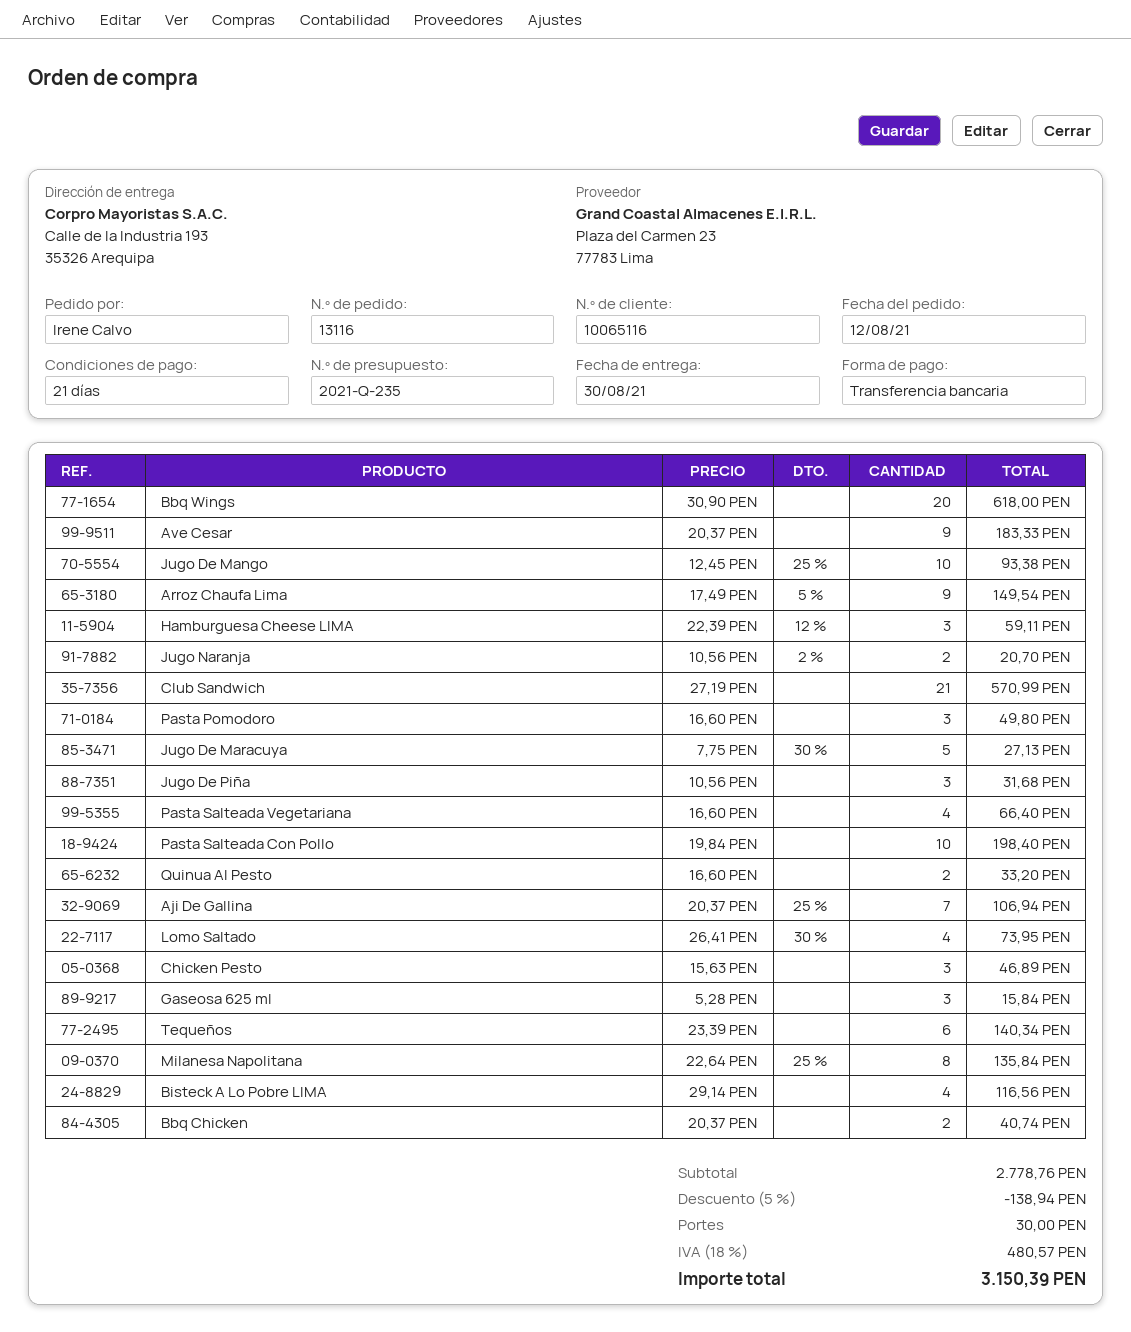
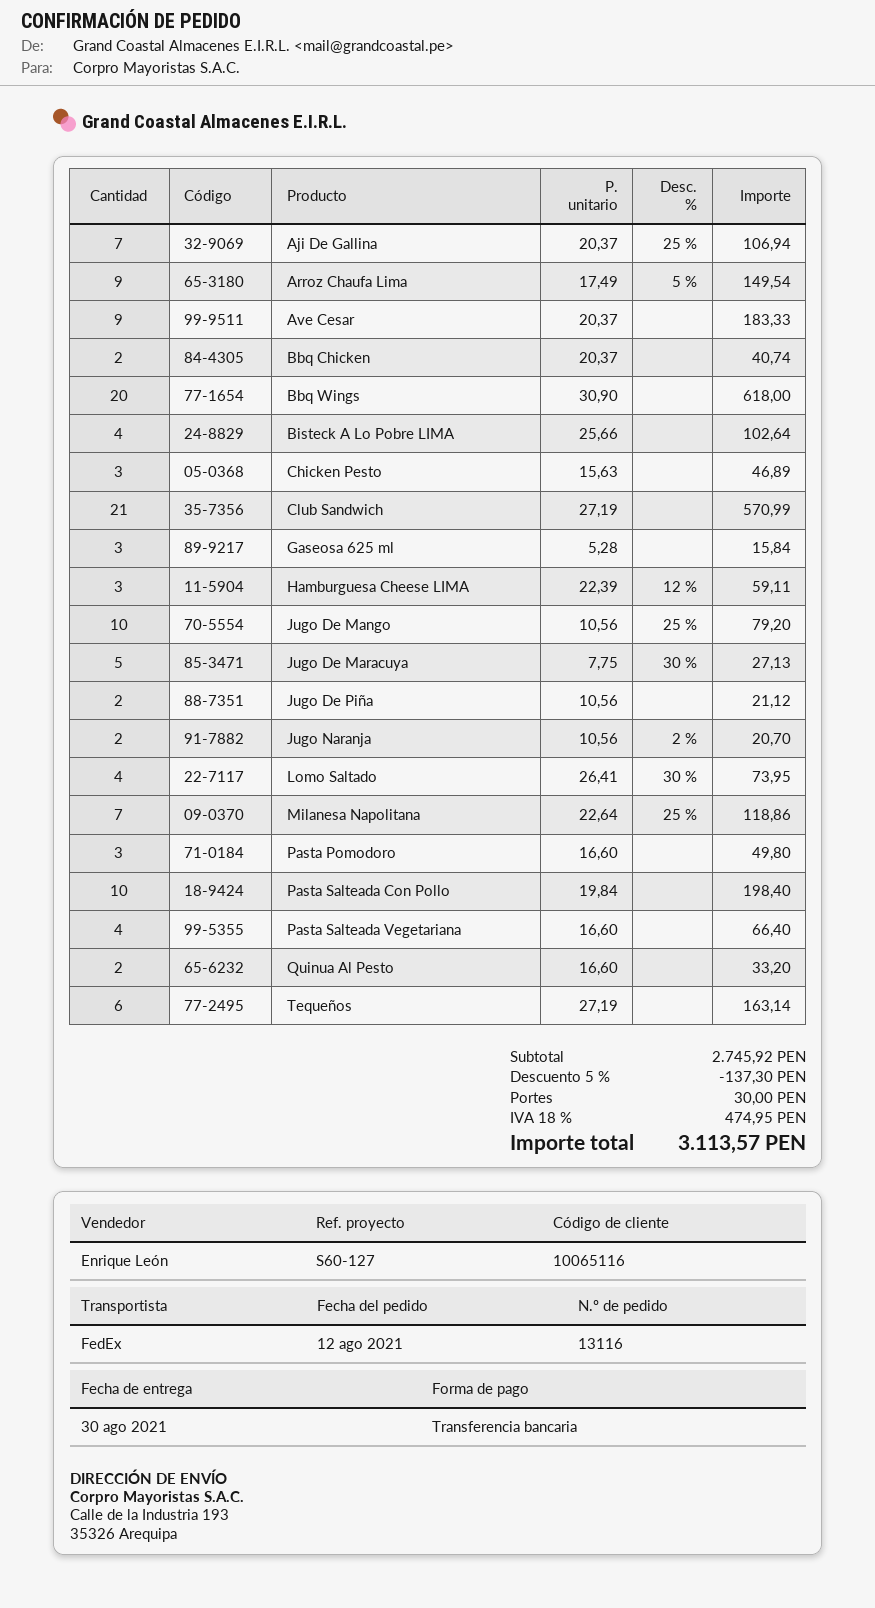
Jugo De Mango: 10 x 12.45 - 25% = 93.38 -> 10 x 10.56 - 25% = 79.20
Jugo De Piña: 3 x 10.56 = 31.68 -> 2 x 10.56 = 21.12
Tequeños: 6 x 23.39 = 140.34 -> 6 x 27.19 = 163.14
Milanesa Napolitana: 8 x 22.64 - 25% = 135.84 -> 7 x 22.64 - 25% = 118.86
Bisteck A Lo Pobre LIMA: 4 x 29.14 = 116.56 -> 4 x 25.66 = 102.64
subtotal: 2778.76 -> 2745.92
discount: 5% = 138.94 -> 5% = 137.30
tax: 18% = 480.57 -> 18% = 474.95
total: 3150.39 -> 3113.57

